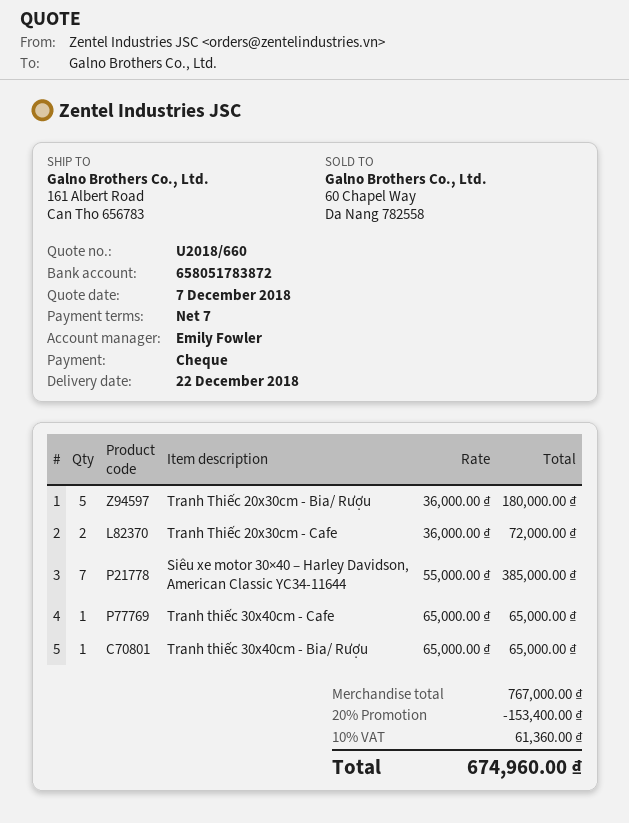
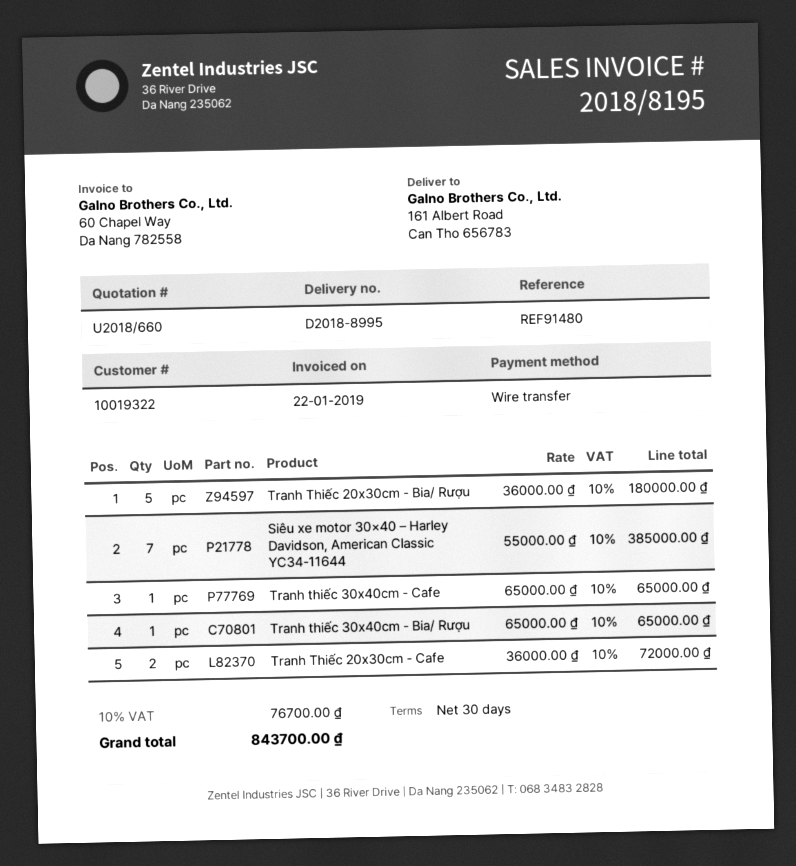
payment terms: 7 days -> 30 days
payment method: cheque -> bank transfer
discount: 20% = 153400.00 -> none
tax: 10% = 61360.00 -> 10% = 76700.00
total: 674960.00 -> 843700.00

